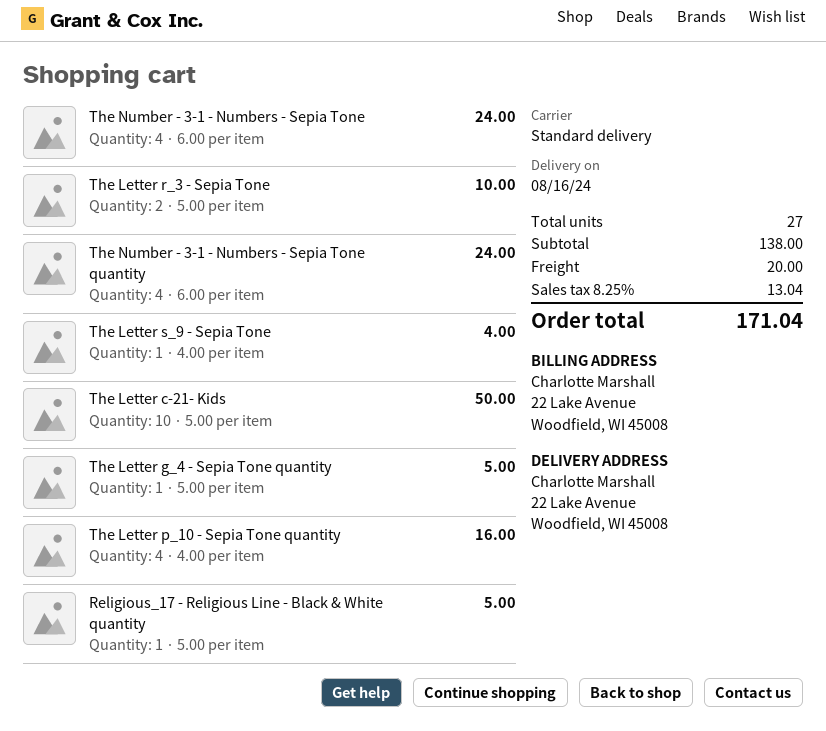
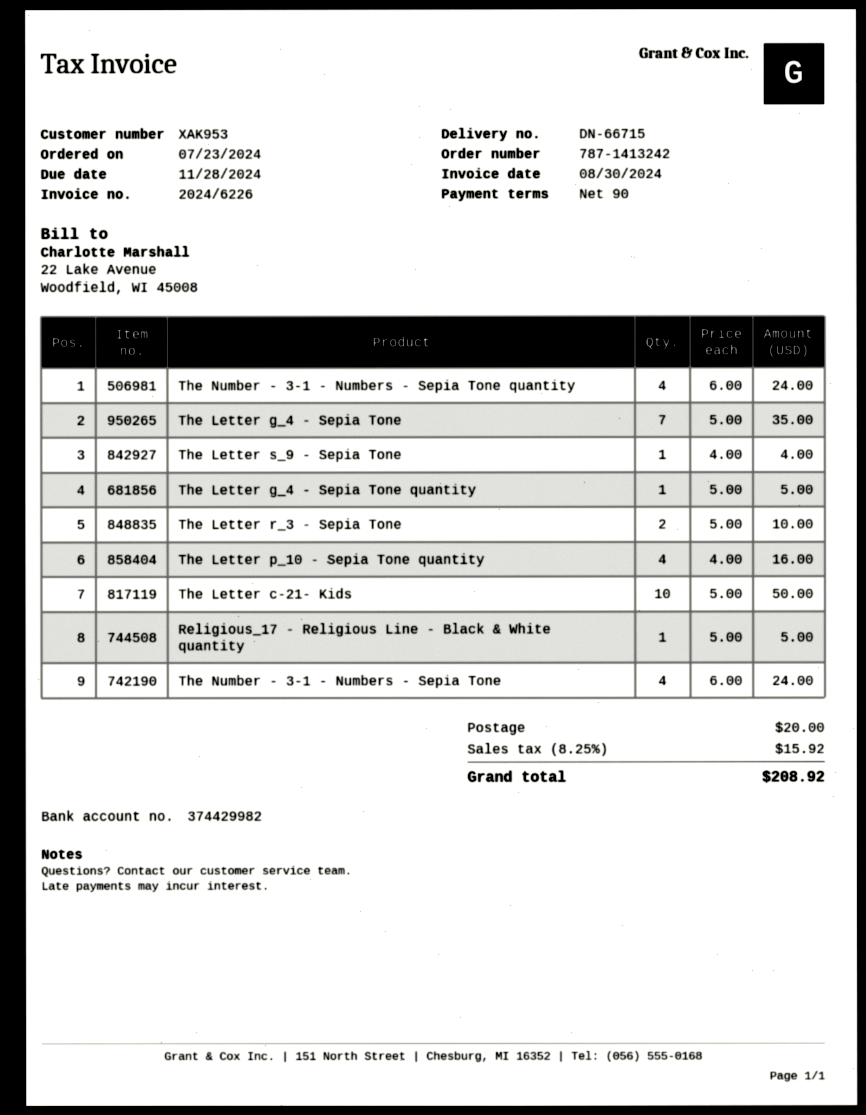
The Letter g_4 - Sepia Tone: none -> 7 x 5.00 = 35.00
tax: 8.25% = 13.04 -> 8.25% = 15.92
total: 171.04 -> 208.92

